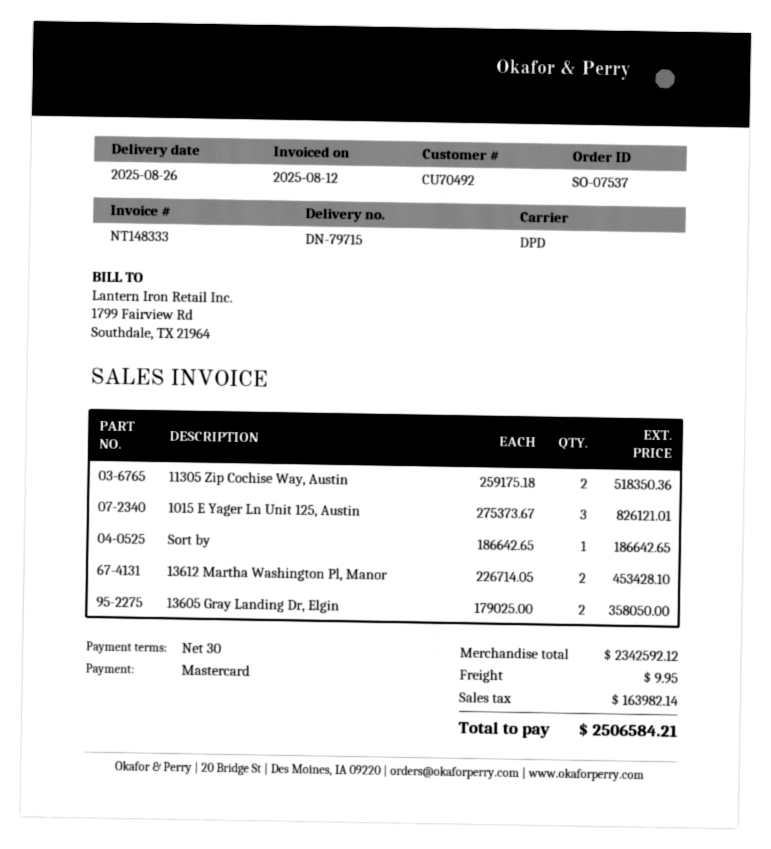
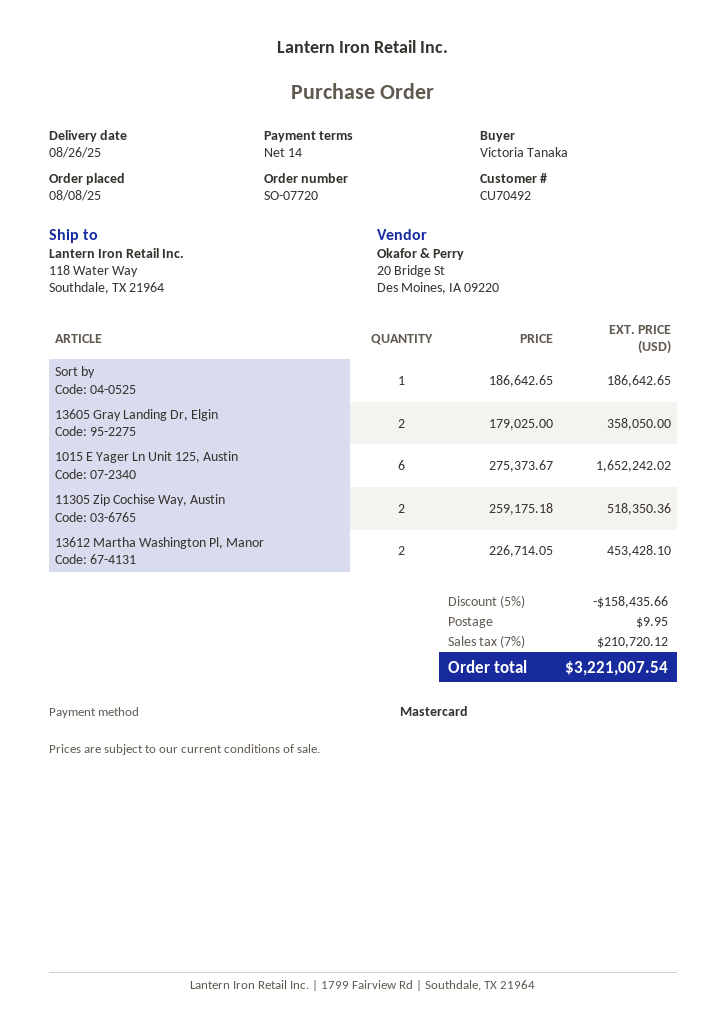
order number: SO-07537 -> SO-07720
payment terms: 30 days -> 14 days
1015 E Yager Ln Unit 125, Austin: 3 x 275373.67 = 826121.01 -> 6 x 275373.67 = 1652242.02
discount: none -> 5% = 158435.66
tax: 163982.14 -> 210720.12
total: 2506584.21 -> 3221007.54

